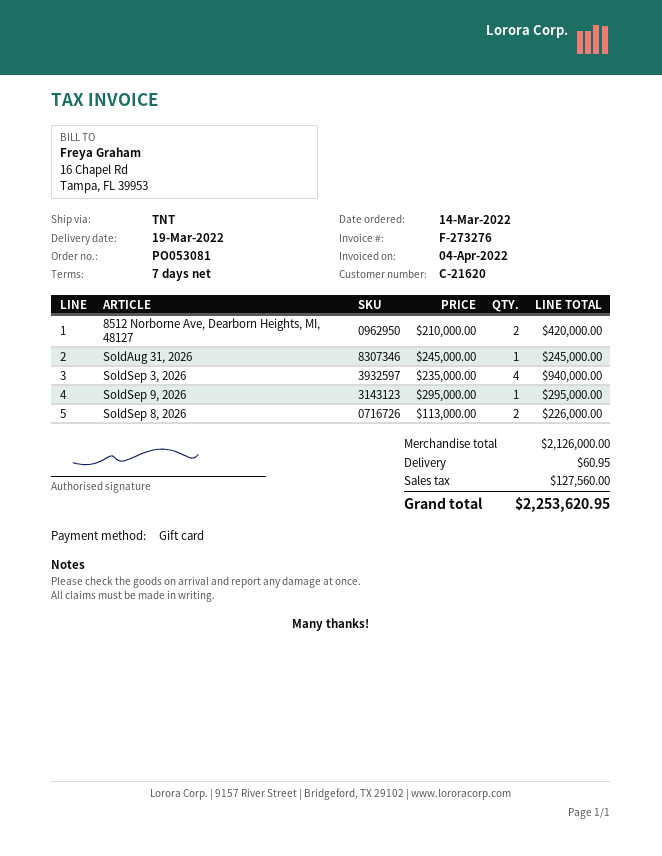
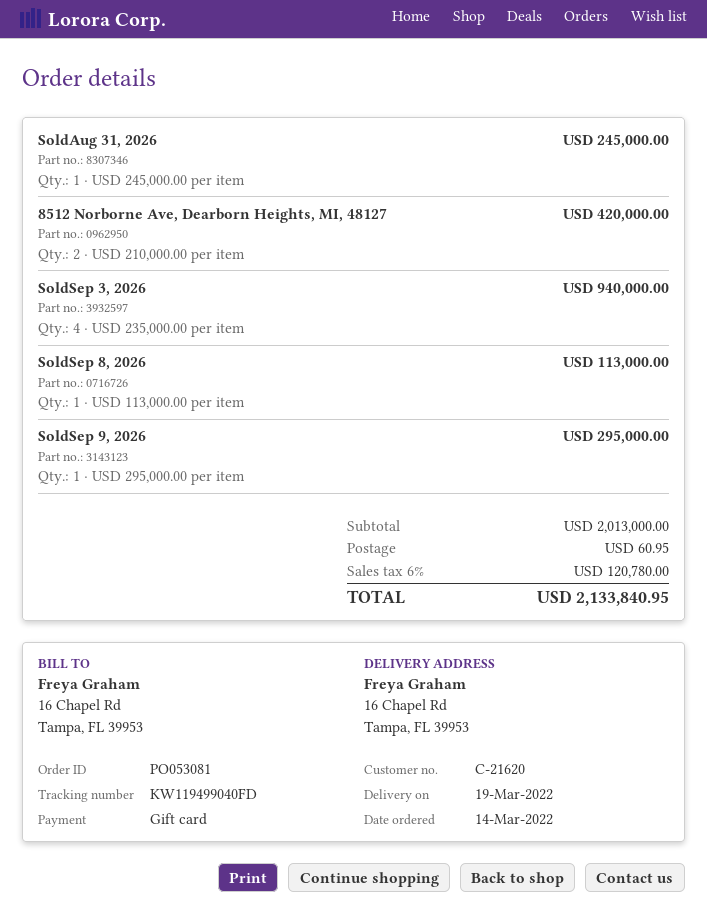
SoldSep 8, 2026: 2 x 113000.00 = 226000.00 -> 1 x 113000.00 = 113000.00
subtotal: 2126000.00 -> 2013000.00
tax: 127560.00 -> 120780.00
total: 2253620.95 -> 2133840.95

